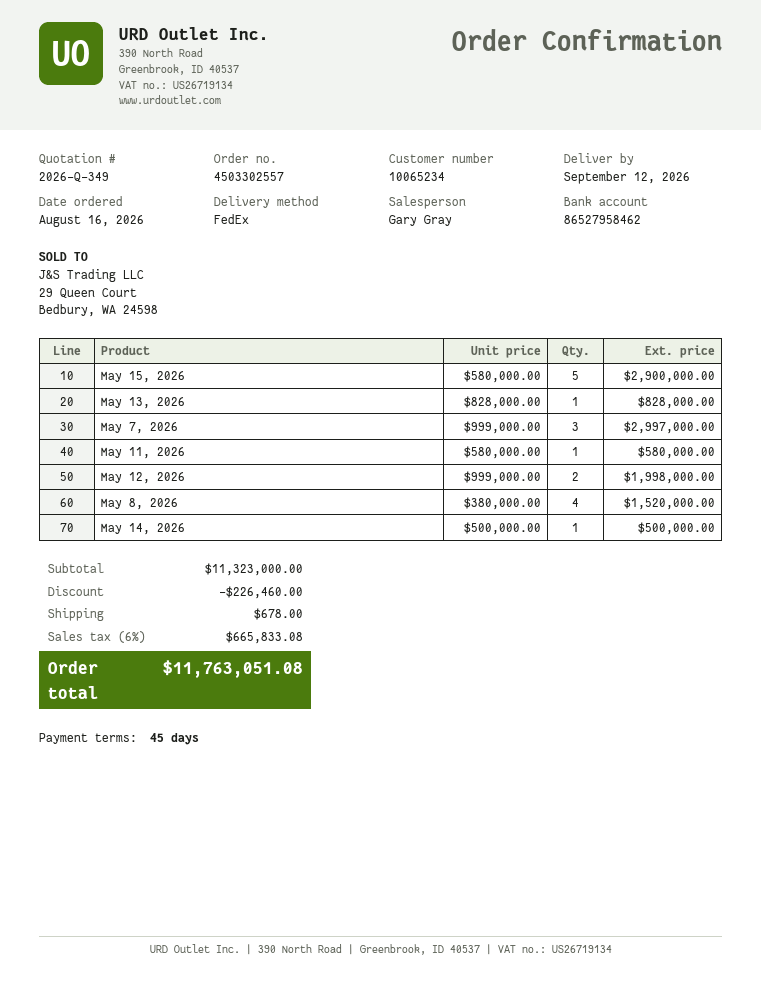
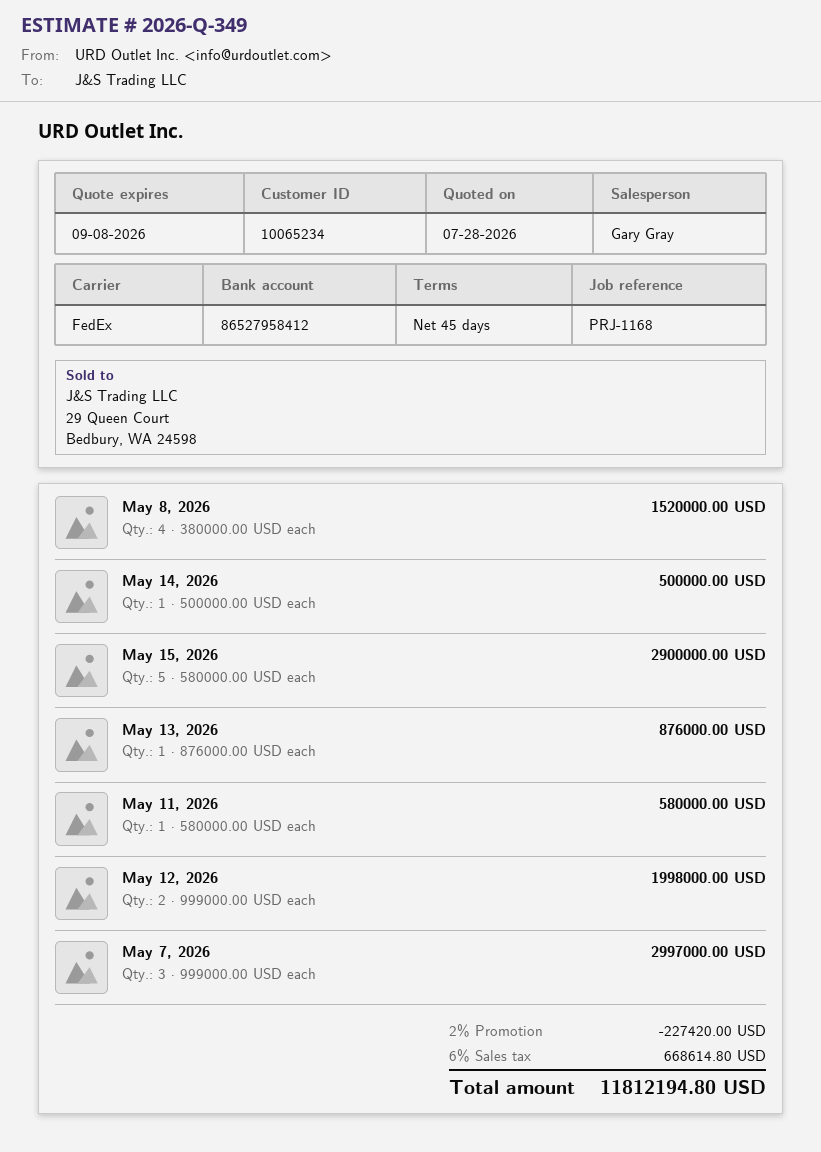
bank account: 86527958462 -> 86527958412
May 13, 2026: 1 x 828000.00 = 828000.00 -> 1 x 876000.00 = 876000.00
discount: 226460.00 -> 227420.00
shipping: 678.00 -> none
tax: 6% = 665833.08 -> 6% = 668614.80
total: 11763051.08 -> 11812194.80

